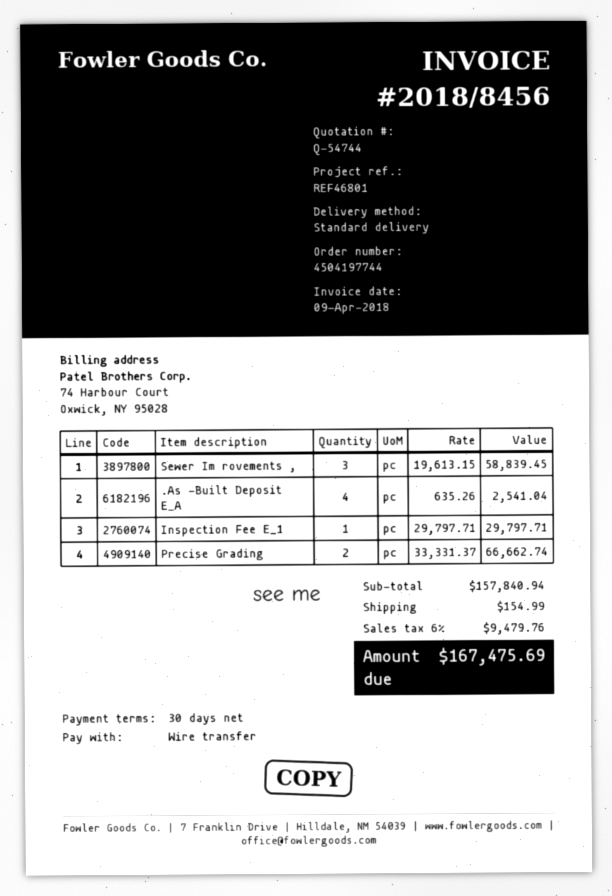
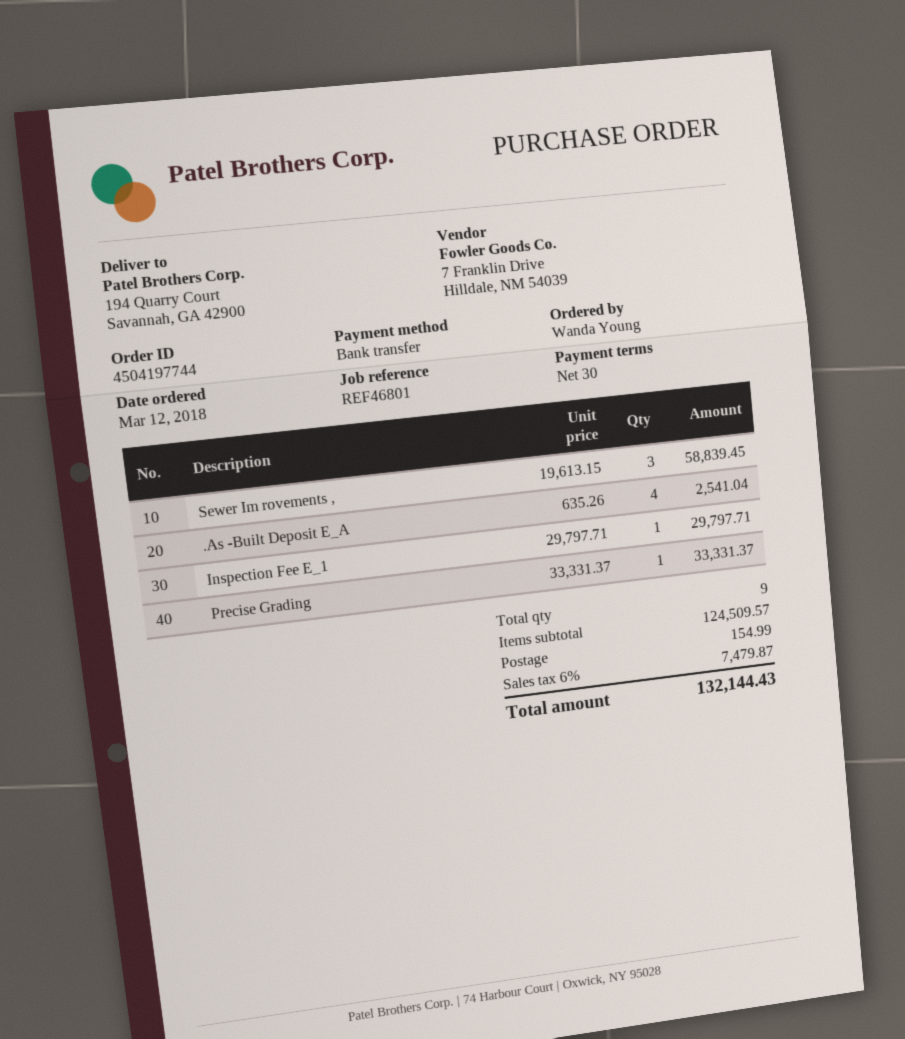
Precise Grading: 2 x 33331.37 = 66662.74 -> 1 x 33331.37 = 33331.37
subtotal: 157840.94 -> 124509.57
tax: 6% = 9479.76 -> 6% = 7479.87
total: 167475.69 -> 132144.43

